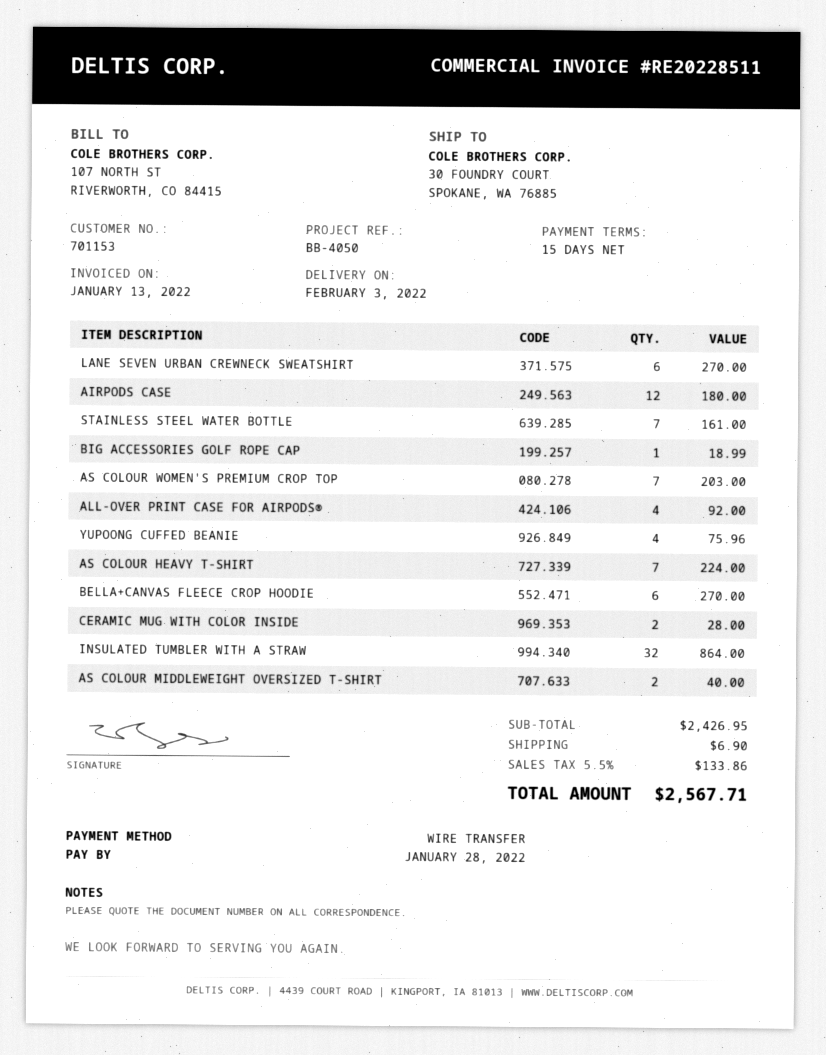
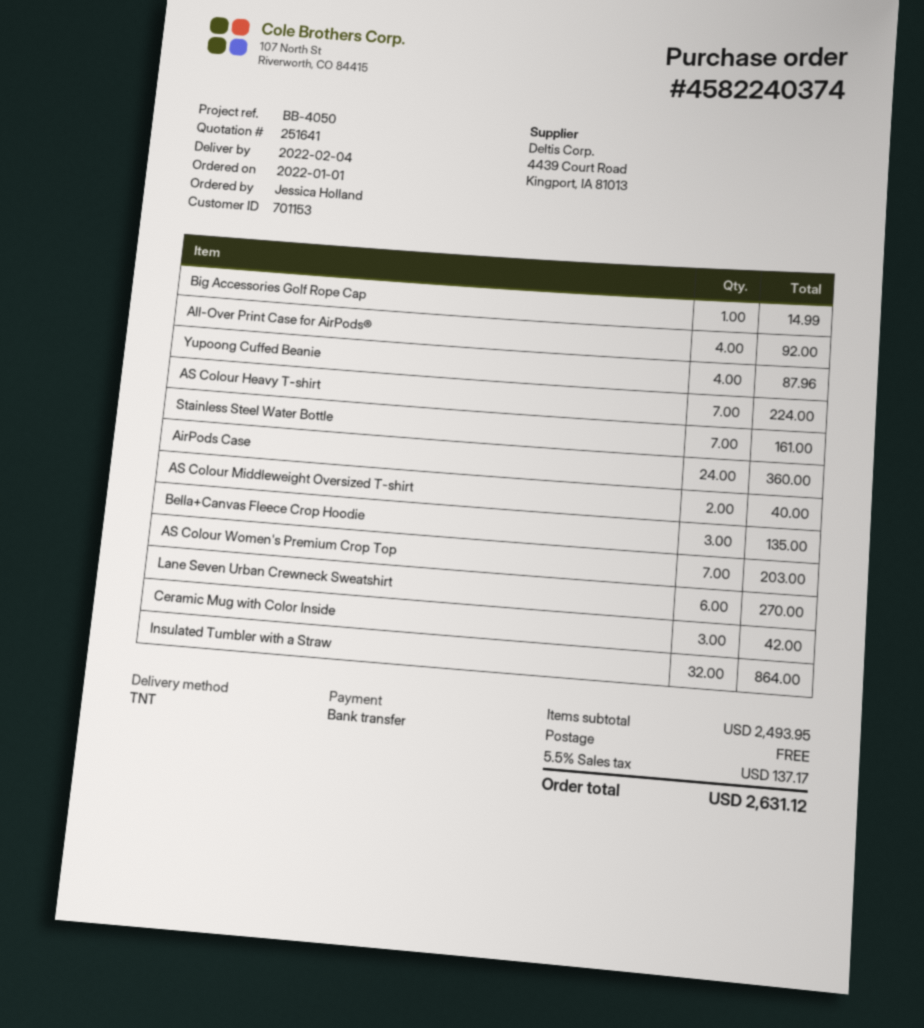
delivery date: 2022-02-03 -> 2022-02-04
AIRPODS CASE: 12 for 180.00 -> 24 for 360.00
BIG ACCESSORIES GOLF ROPE CAP: 1 for 18.99 -> 1 for 14.99
YUPOONG CUFFED BEANIE: 4 for 75.96 -> 4 for 87.96
BELLA+CANVAS FLEECE CROP HOODIE: 6 for 270.00 -> 3 for 135.00
CERAMIC MUG WITH COLOR INSIDE: 2 for 28.00 -> 3 for 42.00
subtotal: 2426.95 -> 2493.95
shipping: 6.90 -> 0.00
tax: 5.5% = 133.86 -> 5.5% = 137.17
total: 2567.71 -> 2631.12

